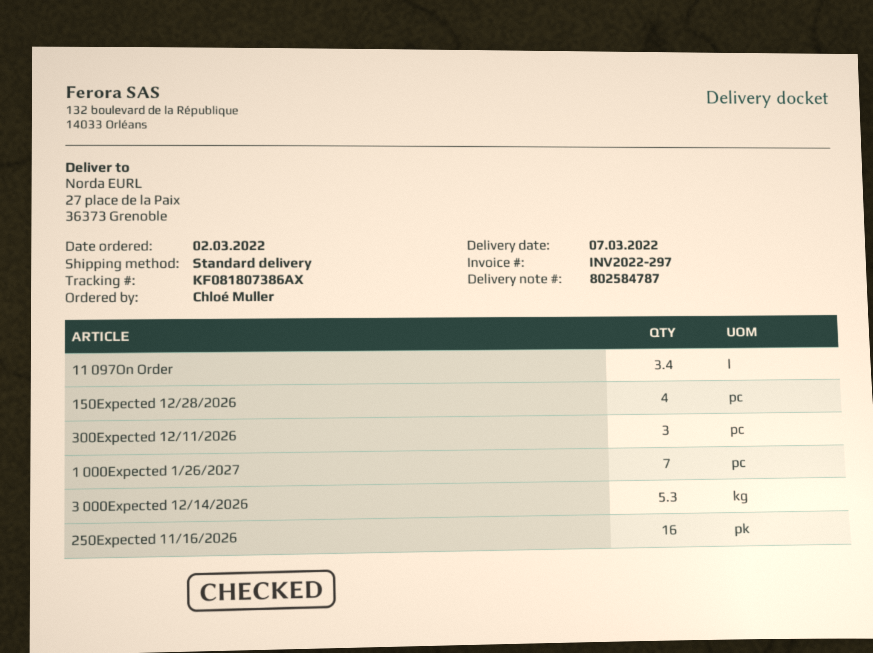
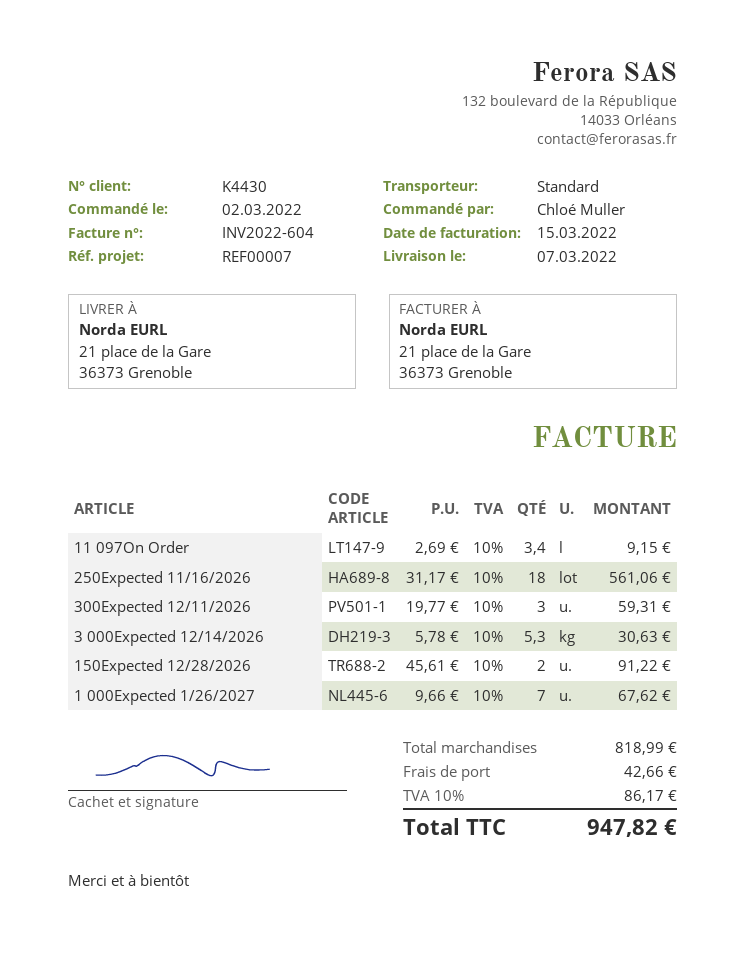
invoice number: INV2022-297 -> INV2022-604
ship to: 27 place de la Paix, 36373 Grenoble -> 21 place de la Gare, 36373 Grenoble
150Expected 12/28/2026: 4 -> 2
250Expected 11/16/2026: 16 -> 18

